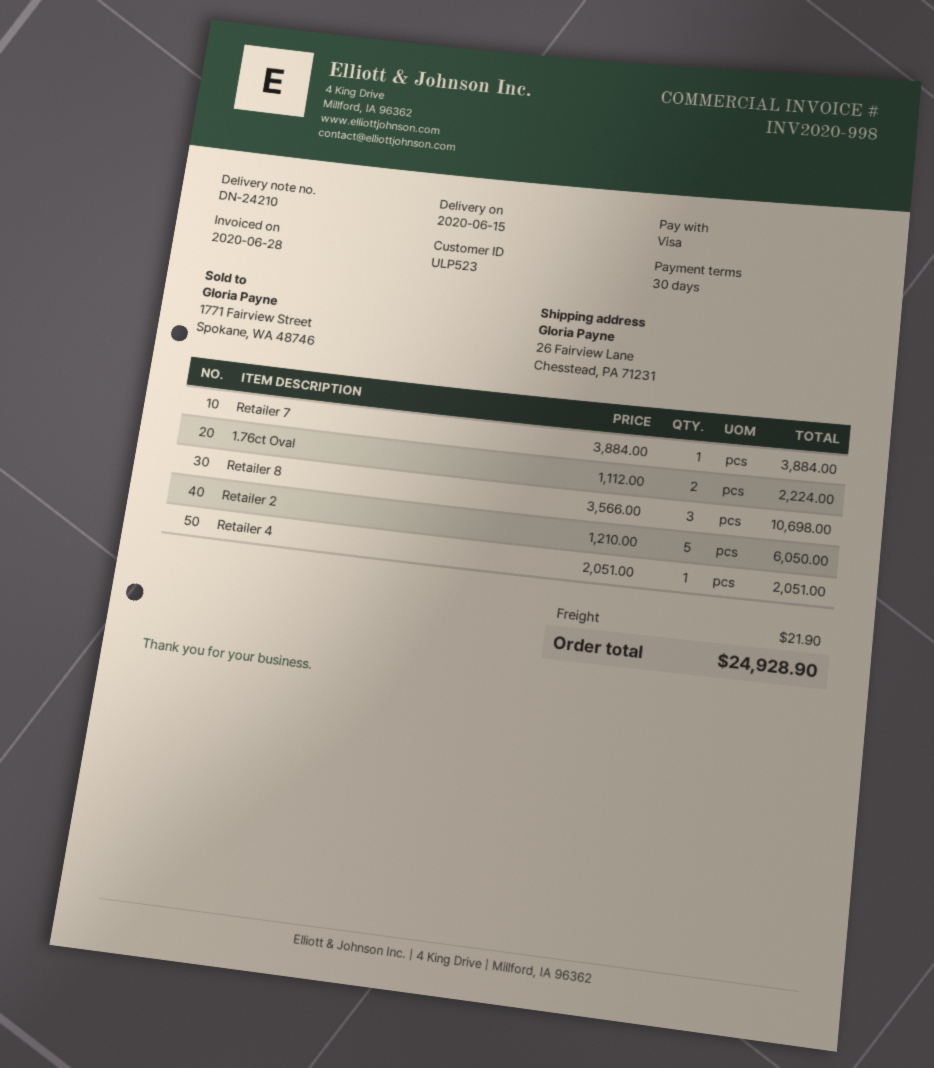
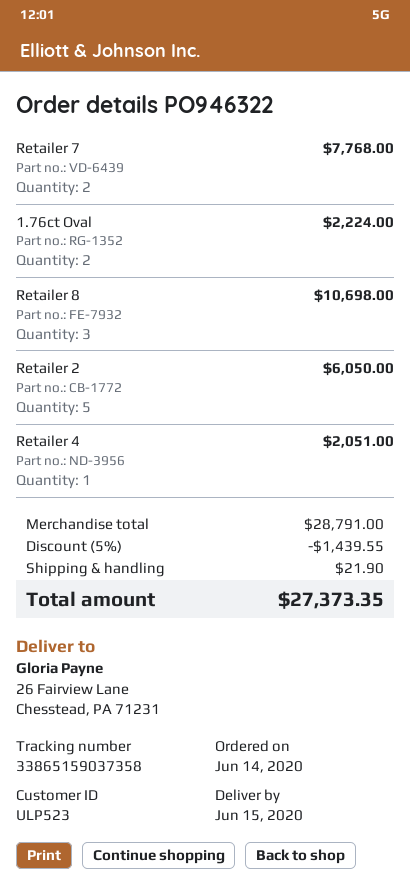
Retailer 7: 1 for 3884.00 -> 2 for 7768.00
discount: none -> 5% = 1439.55
total: 24928.90 -> 27373.35

